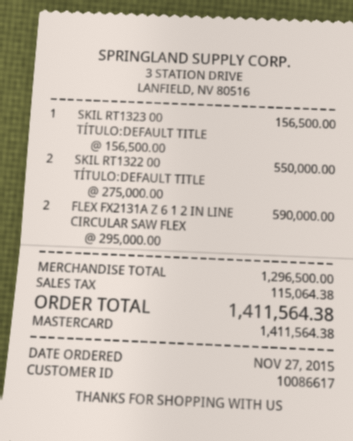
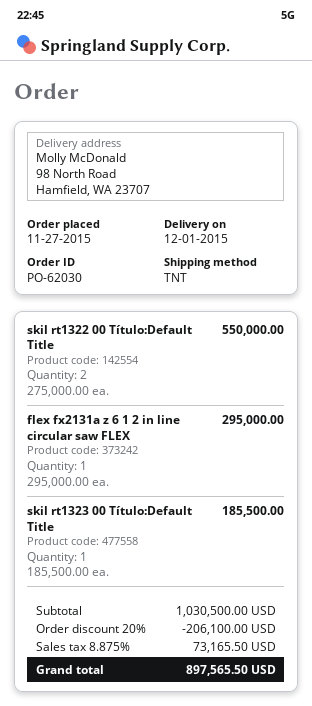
SKIL RT1323 00 TÍTULO:DEFAULT TITLE: 1 x 156500.00 = 156500.00 -> 1 x 185500.00 = 185500.00
FLEX FX2131A Z 6 1 2 IN LINE CIRCULAR SAW FLEX: 2 x 295000.00 = 590000.00 -> 1 x 295000.00 = 295000.00
subtotal: 1296500.00 -> 1030500.00
discount: none -> 20% = 206100.00
tax: 115064.38 -> 73165.50
total: 1411564.38 -> 897565.50

